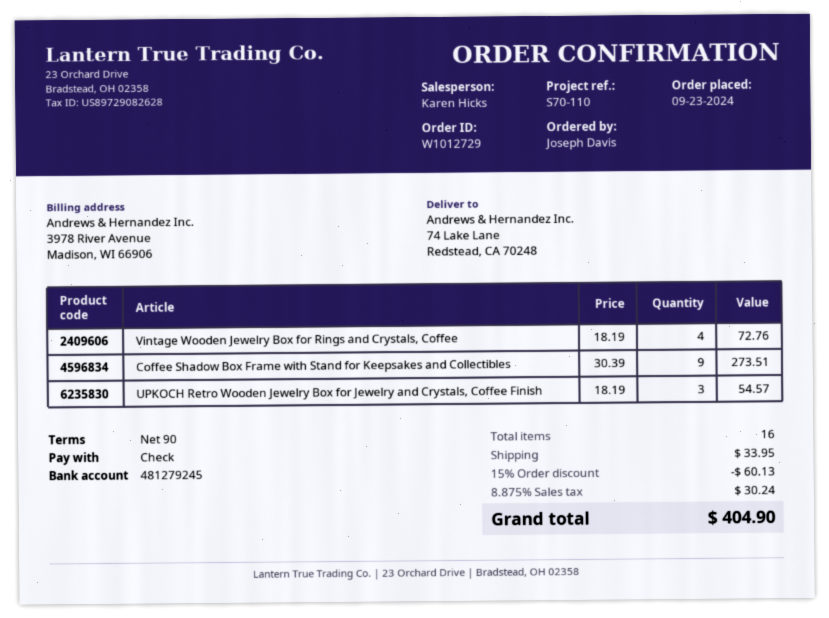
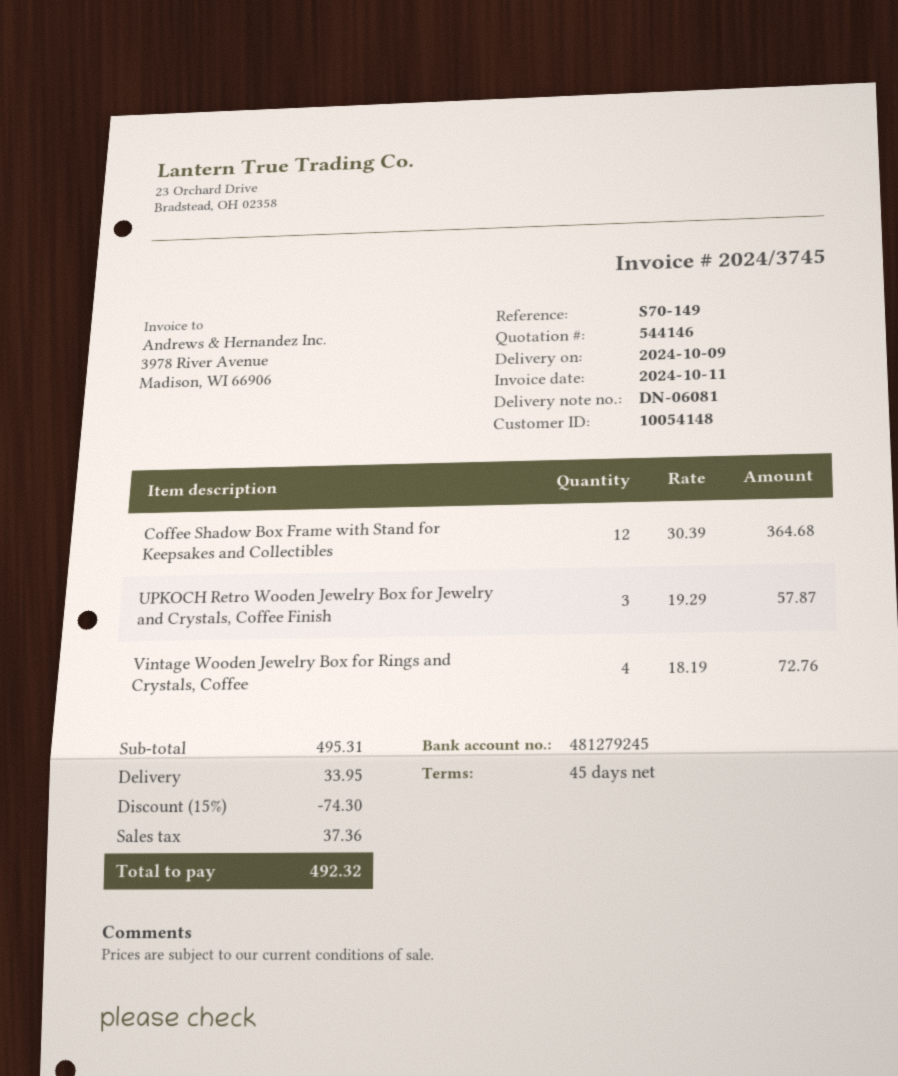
payment terms: 90 days -> 45 days
reference: S70-110 -> S70-149
Coffee Shadow Box Frame with Stand for Keepsakes and Collectibles: 9 x 30.39 = 273.51 -> 12 x 30.39 = 364.68
UPKOCH Retro Wooden Jewelry Box for Jewelry and Crystals, Coffee Finish: 3 x 18.19 = 54.57 -> 3 x 19.29 = 57.87
discount: 15% = 60.13 -> 15% = 74.30
tax: 30.24 -> 37.36
total: 404.90 -> 492.32

